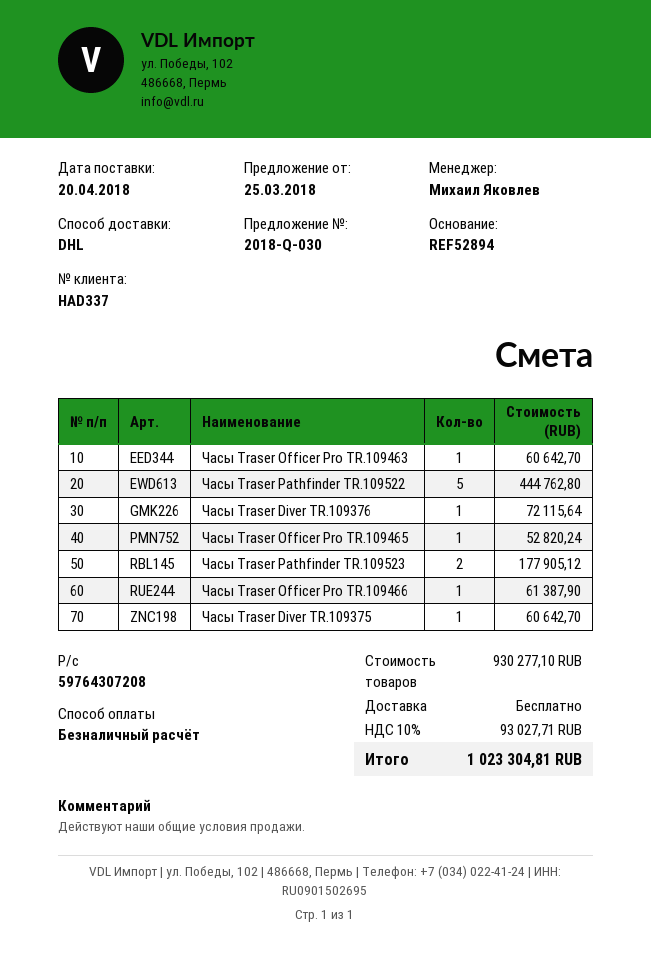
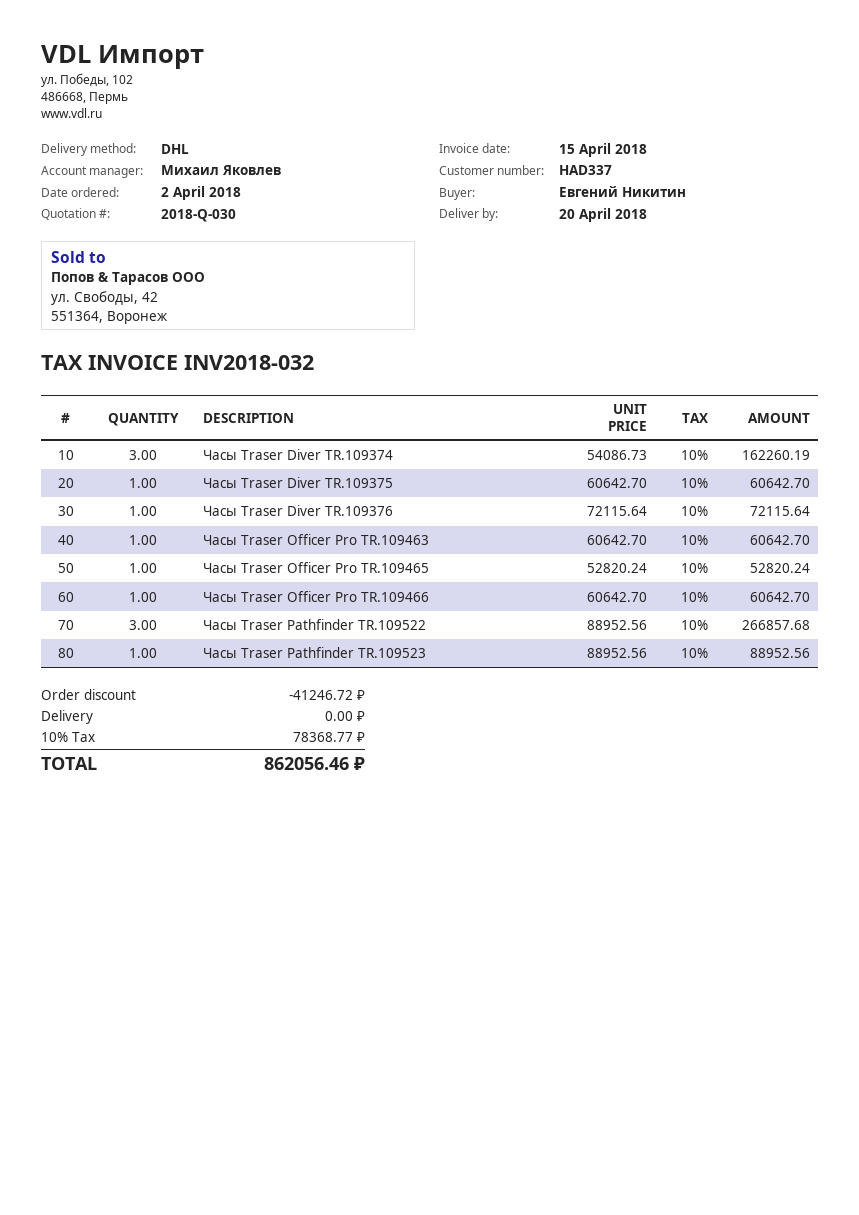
Часы Traser Pathfinder TR.109522: 5 for 444762.80 -> 3 for 266857.68
Часы Traser Pathfinder TR.109523: 2 for 177905.12 -> 1 for 88952.56
Часы Traser Officer Pro TR.109466: 1 for 61387.90 -> 1 for 60642.70
Часы Traser Diver TR.109374: none -> 3 for 162260.19
discount: none -> 41246.72
tax: 10% = 93027.71 -> 10% = 78368.77
total: 1023304.81 -> 862056.46

